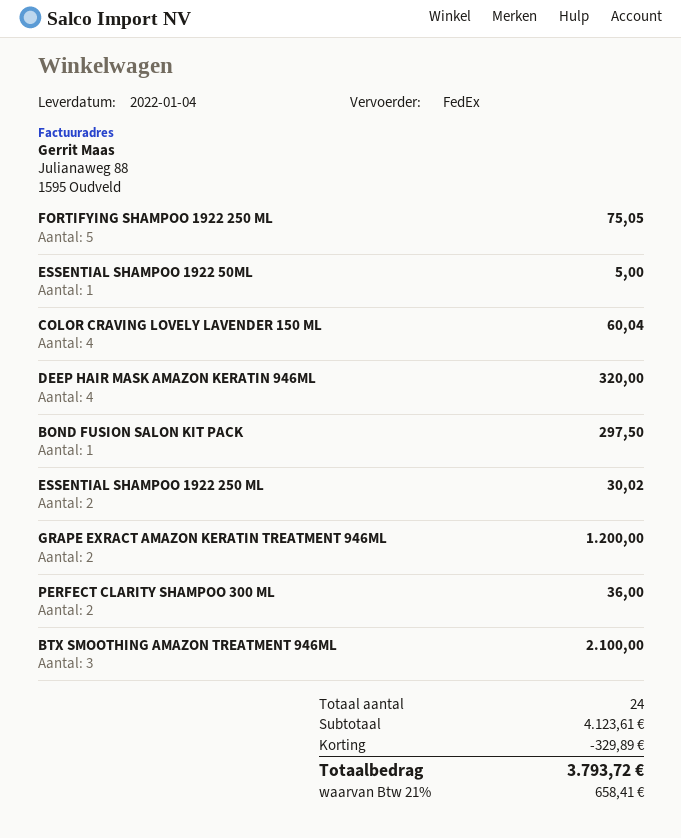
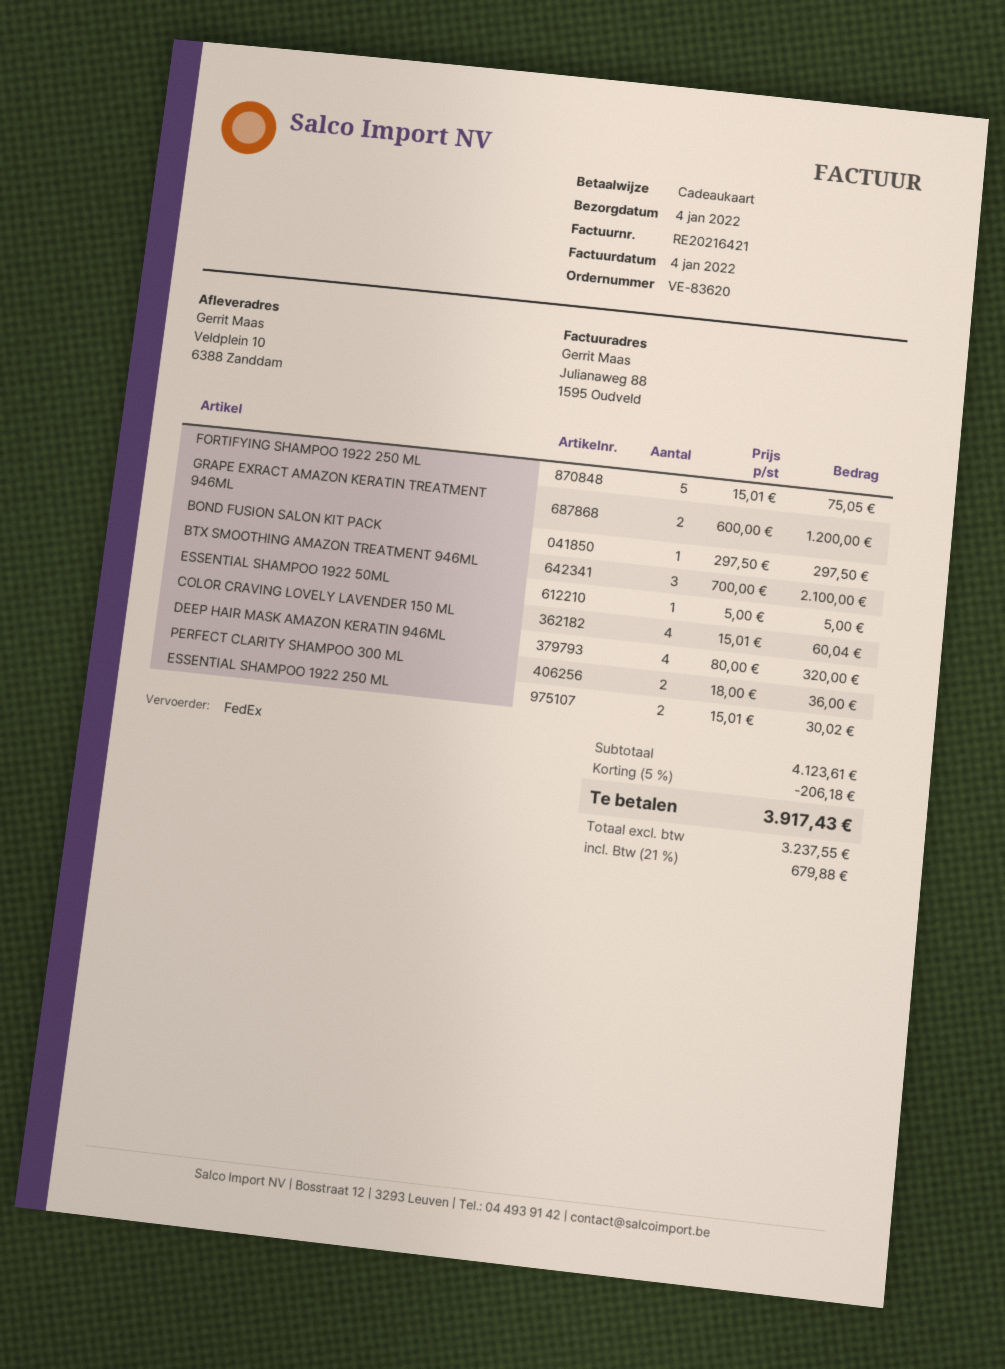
discount: 329.89 -> 206.18
tax: 21% = 658.41 -> 21% = 679.88
total: 3793.72 -> 3917.43

